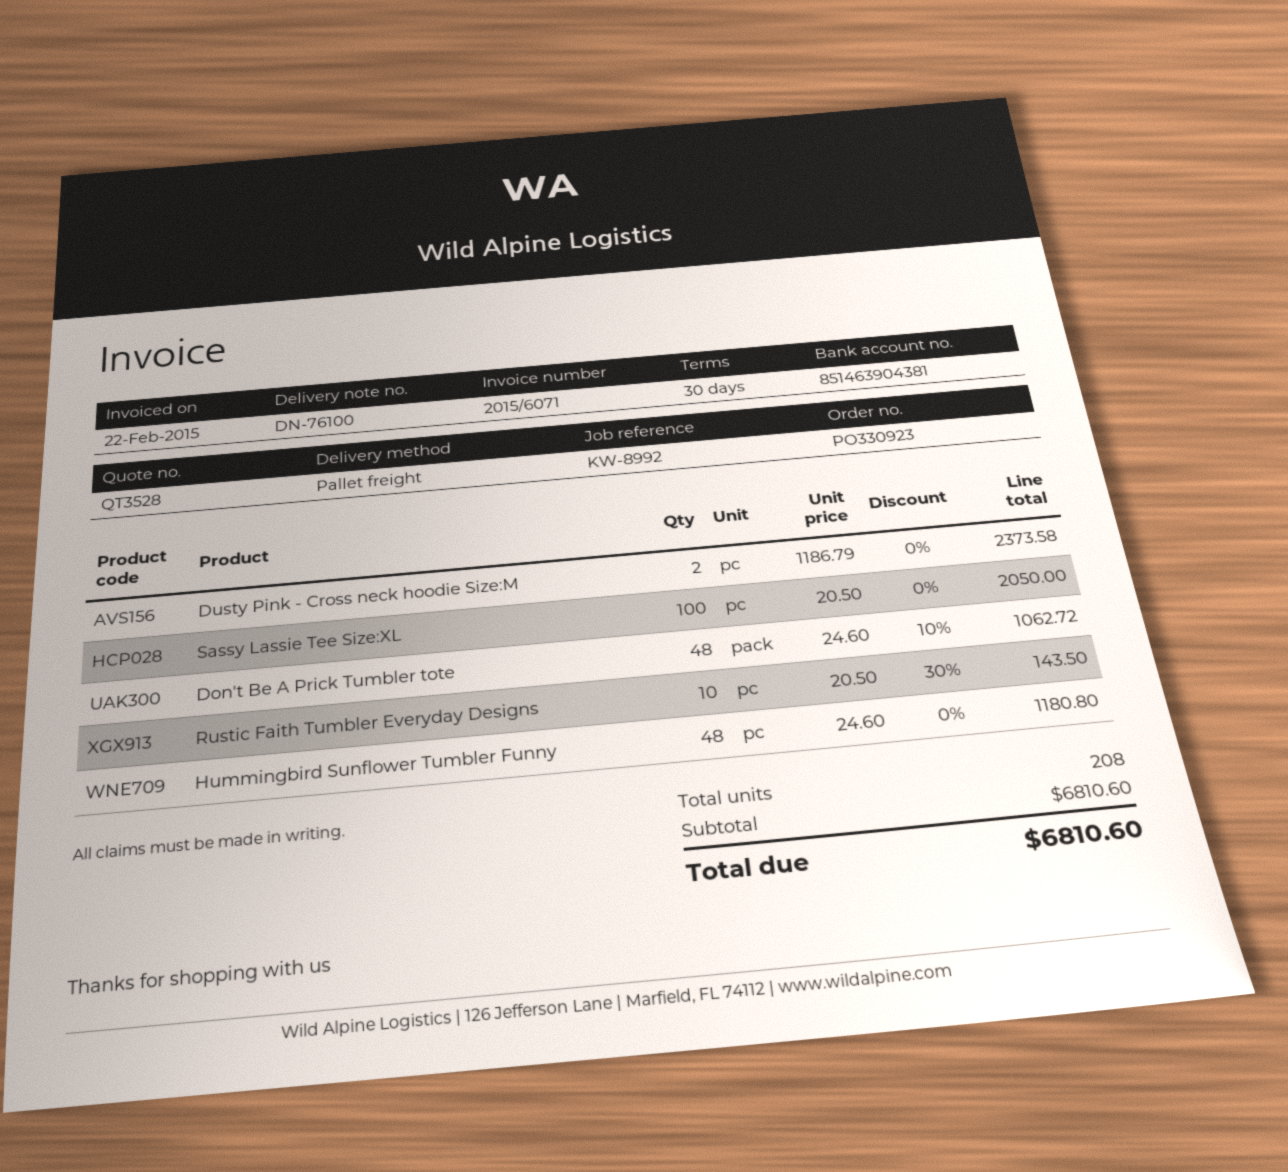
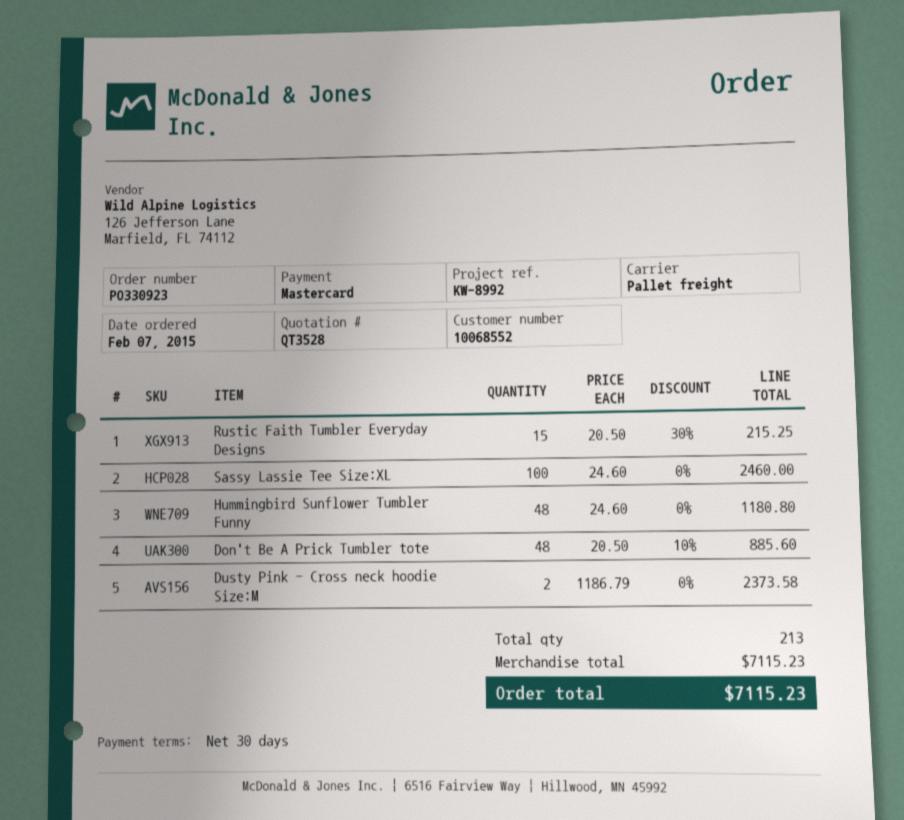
Sassy Lassie Tee Size:XL: 100 x 20.50 = 2050.00 -> 100 x 24.60 = 2460.00
Don't Be A Prick Tumbler tote: 48 x 24.60 - 10% = 1062.72 -> 48 x 20.50 - 10% = 885.60
Rustic Faith Tumbler Everyday Designs: 10 x 20.50 - 30% = 143.50 -> 15 x 20.50 - 30% = 215.25
total quantity: 208 -> 213
subtotal: 6810.60 -> 7115.23
total: 6810.60 -> 7115.23

